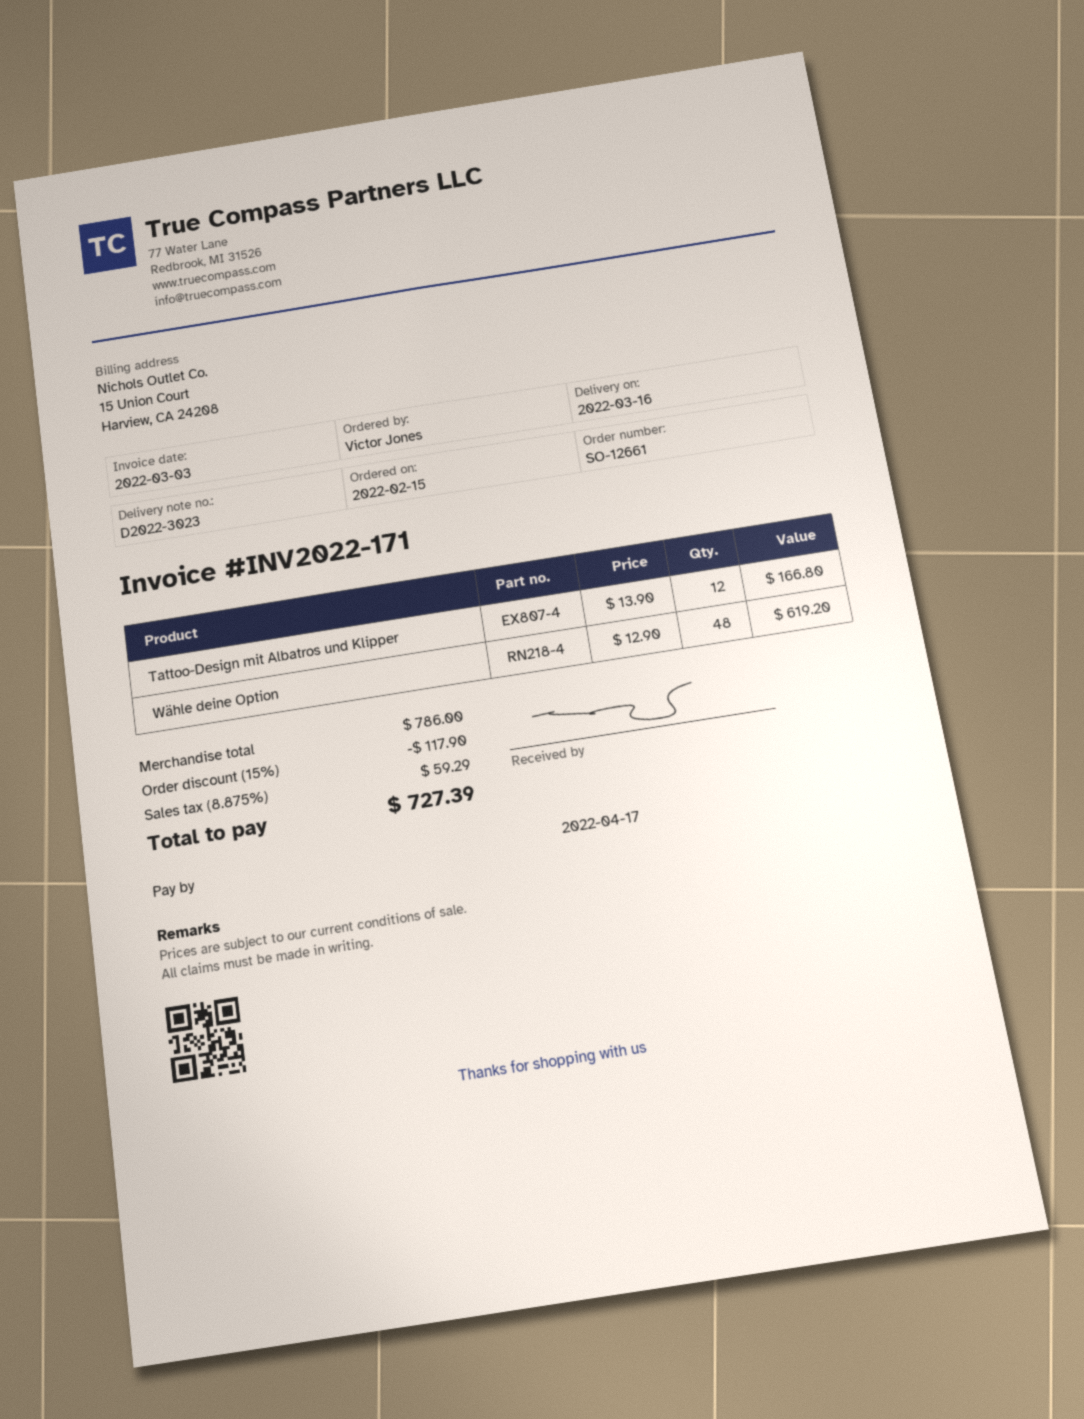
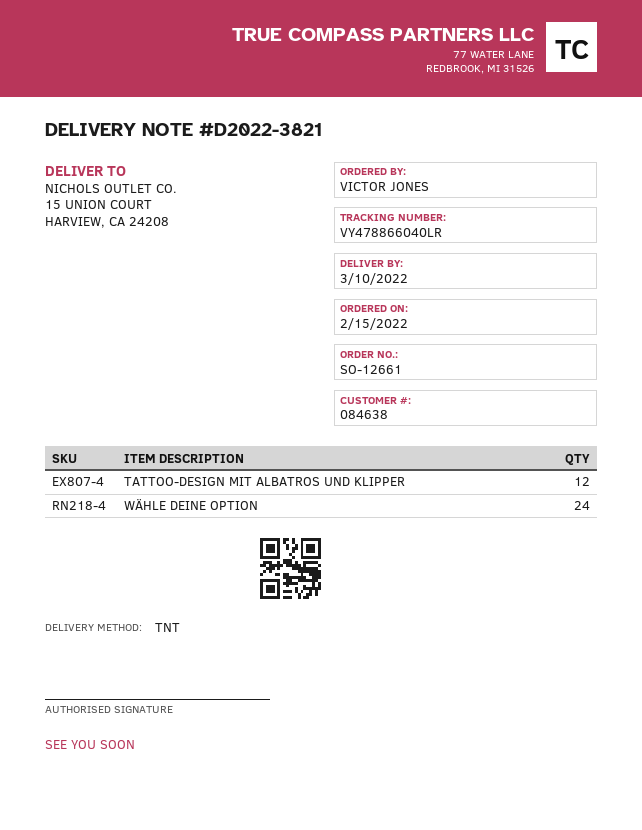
delivery note number: D2022-3023 -> D2022-3821
delivery date: 2022-03-16 -> 2022-03-10
Wähle deine Option: 48 -> 24

